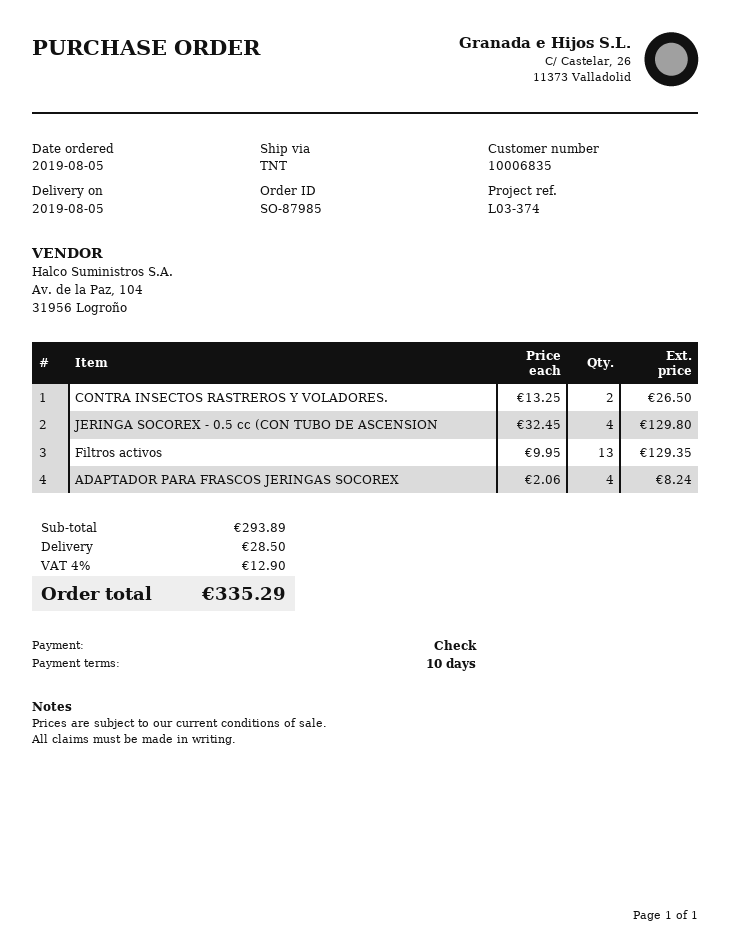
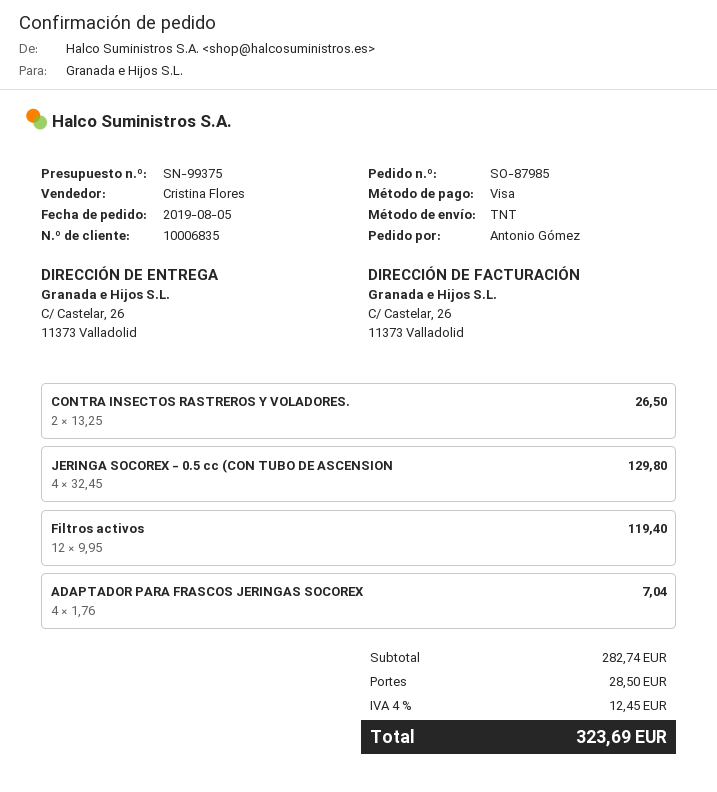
payment method: cheque -> Visa
Filtros activos: 13 x 9.95 = 129.35 -> 12 x 9.95 = 119.40
ADAPTADOR PARA FRASCOS JERINGAS SOCOREX: 4 x 2.06 = 8.24 -> 4 x 1.76 = 7.04
subtotal: 293.89 -> 282.74
tax: 4% = 12.90 -> 4% = 12.45
total: 335.29 -> 323.69

